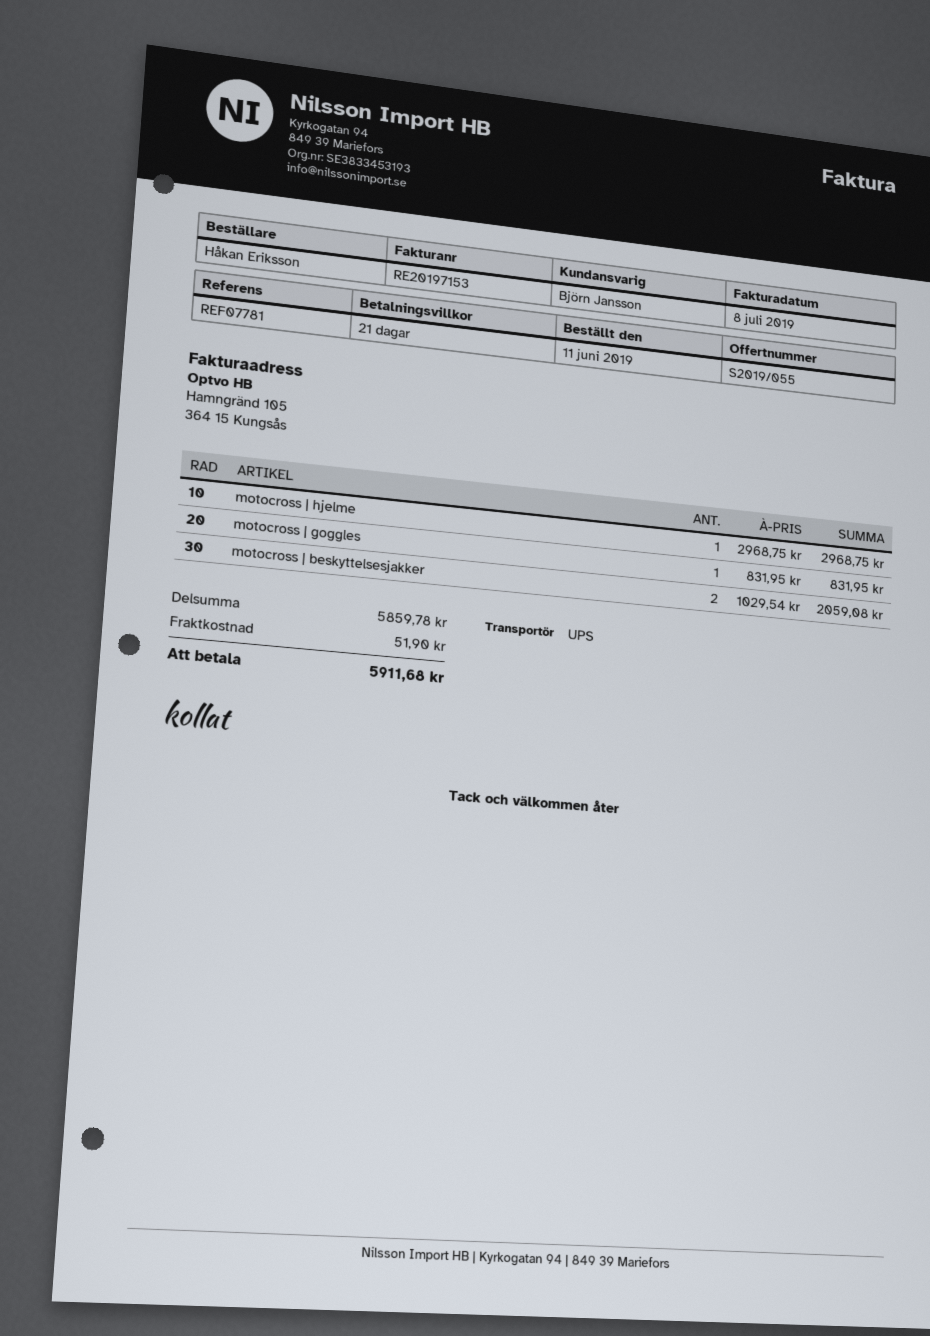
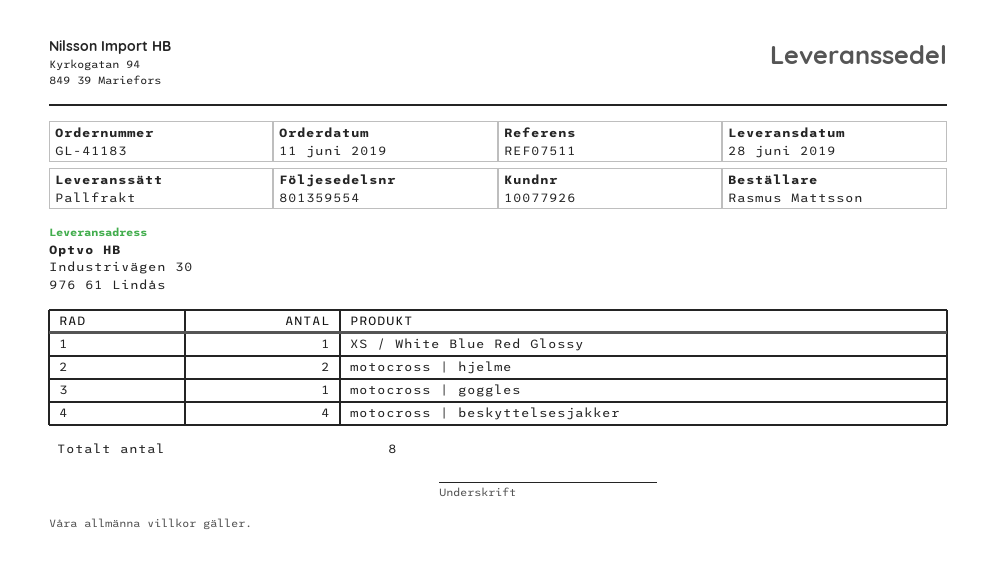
reference: REF07781 -> REF07511
ordered by: Håkan Eriksson -> Rasmus Mattsson
shipping method: UPS -> pallet freight
motocross | hjelme: 1 -> 2
motocross | beskyttelsesjakker: 2 -> 4
XS / White Blue Red Glossy: none -> 1

